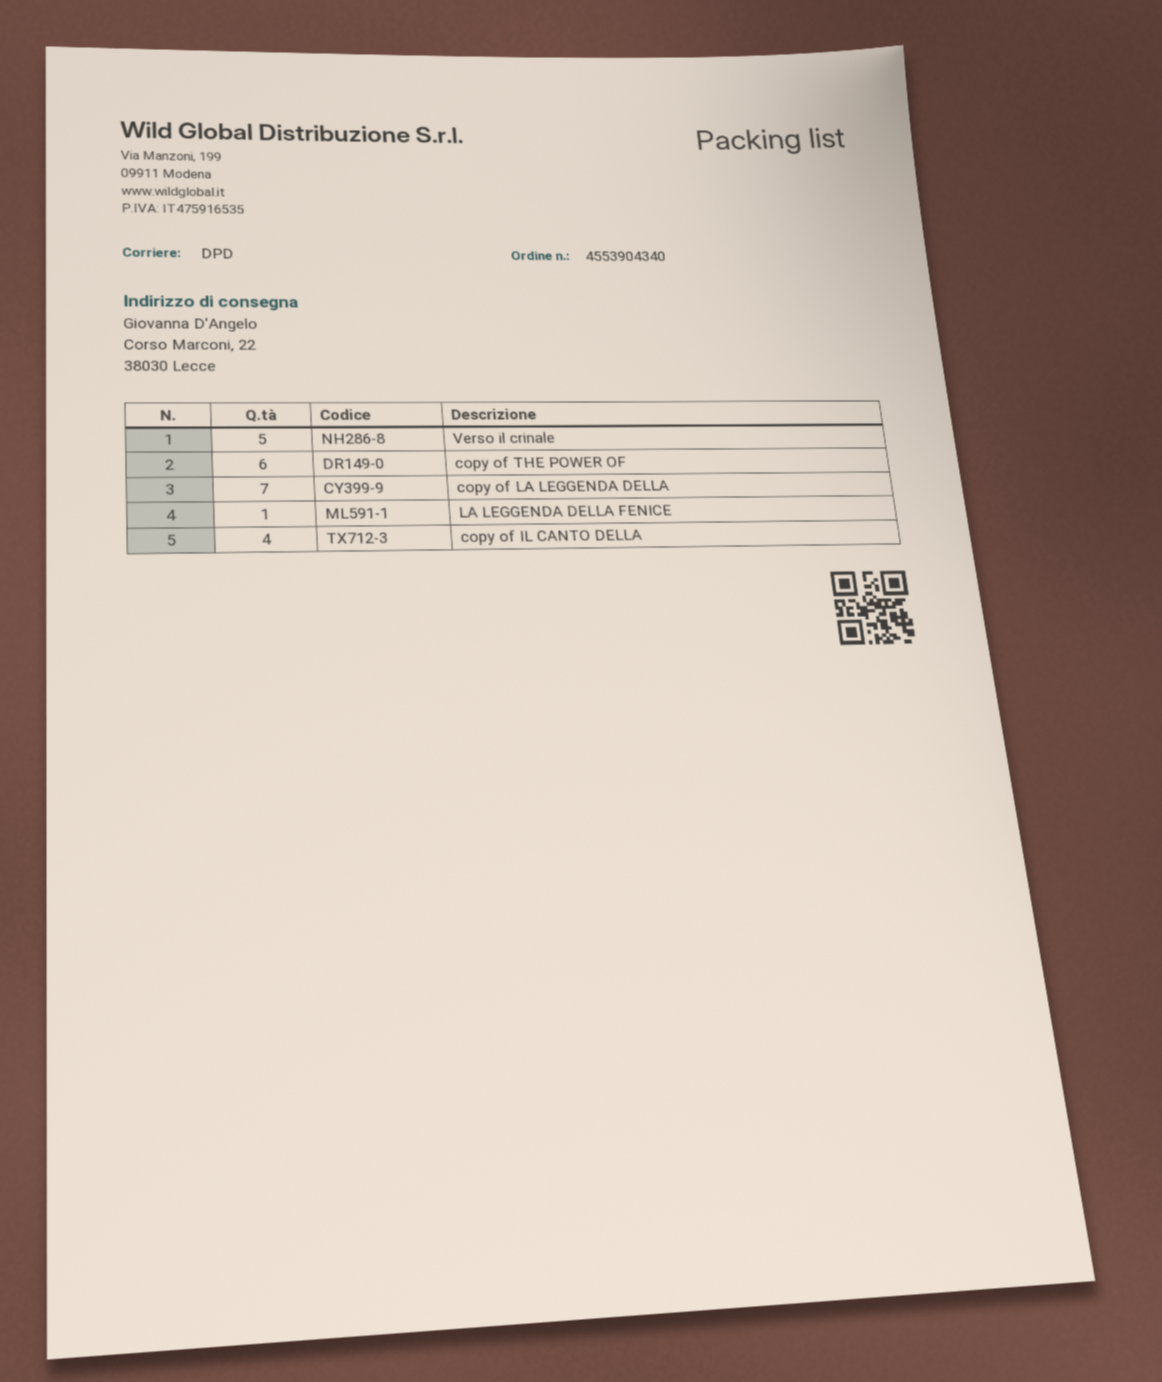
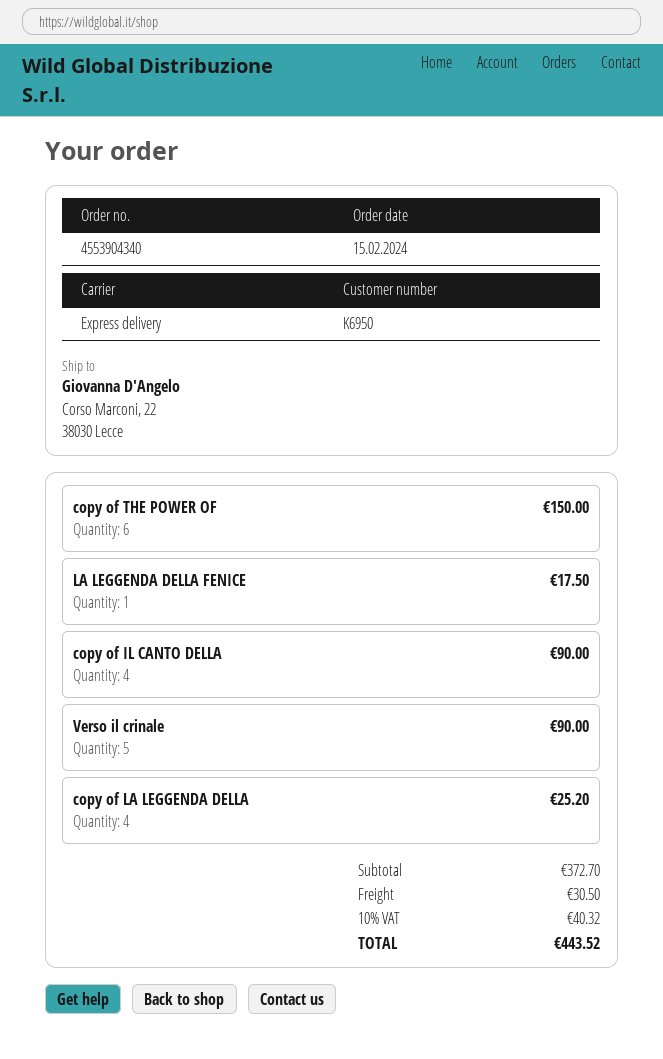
shipping method: DPD -> express
copy of LA LEGGENDA DELLA: 7 -> 4

